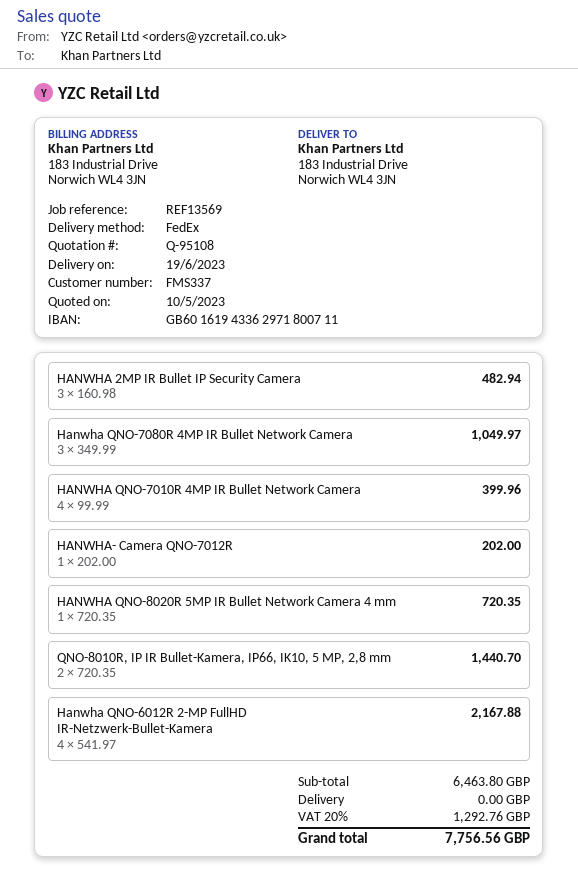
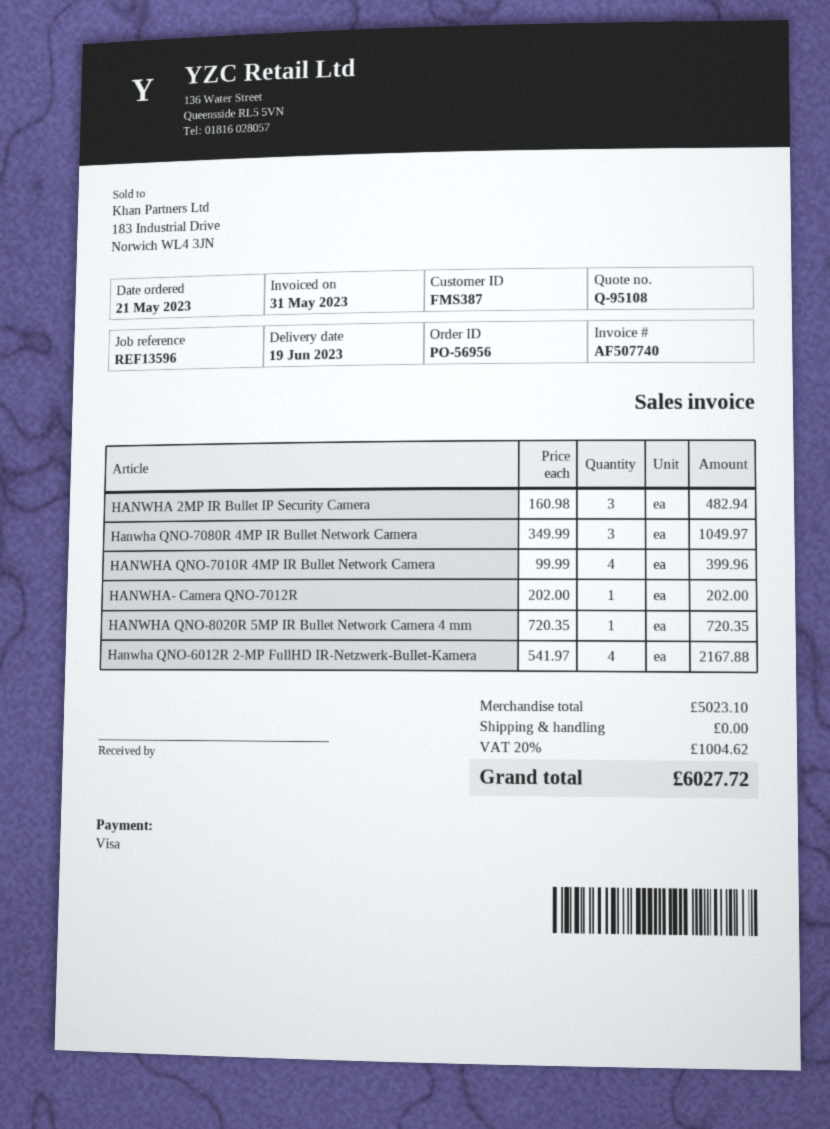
customer number: FMS337 -> FMS387
reference: REF13569 -> REF13596
QNO-8010R, IP IR Bullet-Kamera, IP66, IK10, 5 MP, 2,8 mm: 2 x 720.35 = 1440.70 -> none
subtotal: 6463.80 -> 5023.10
tax: 20% = 1292.76 -> 20% = 1004.62
total: 7756.56 -> 6027.72

